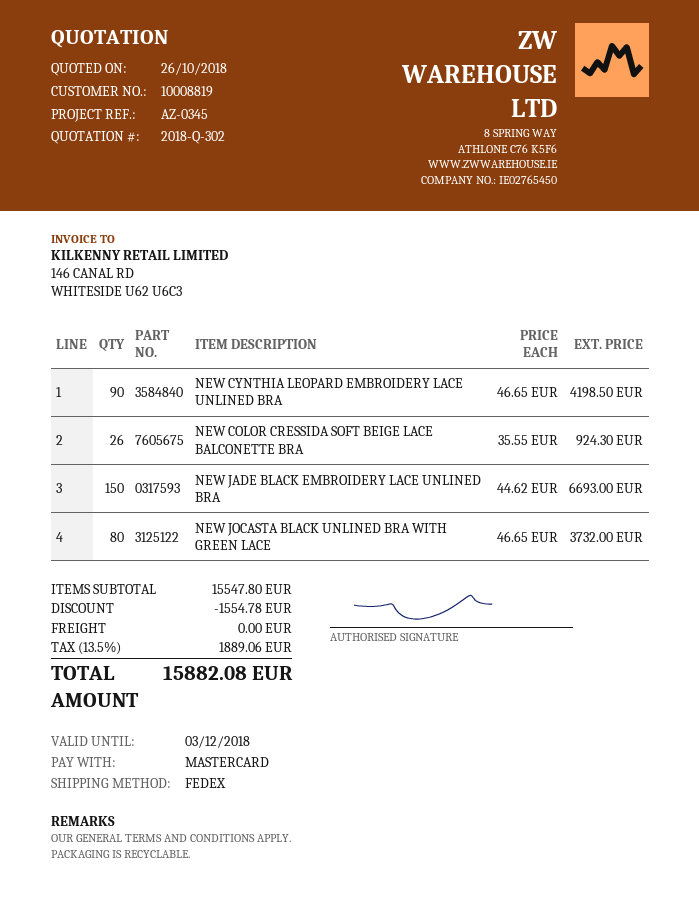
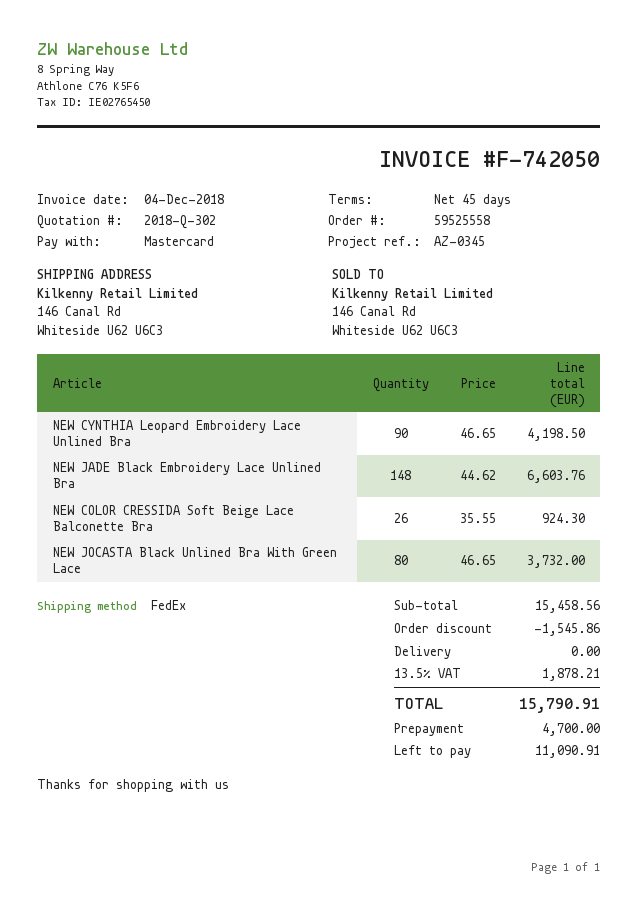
NEW JADE BLACK EMBROIDERY LACE UNLINED BRA: 150 x 44.62 = 6693.00 -> 148 x 44.62 = 6603.76
subtotal: 15547.80 -> 15458.56
discount: 1554.78 -> 1545.86
tax: 13.5% = 1889.06 -> 13.5% = 1878.21
total: 15882.08 -> 15790.91

